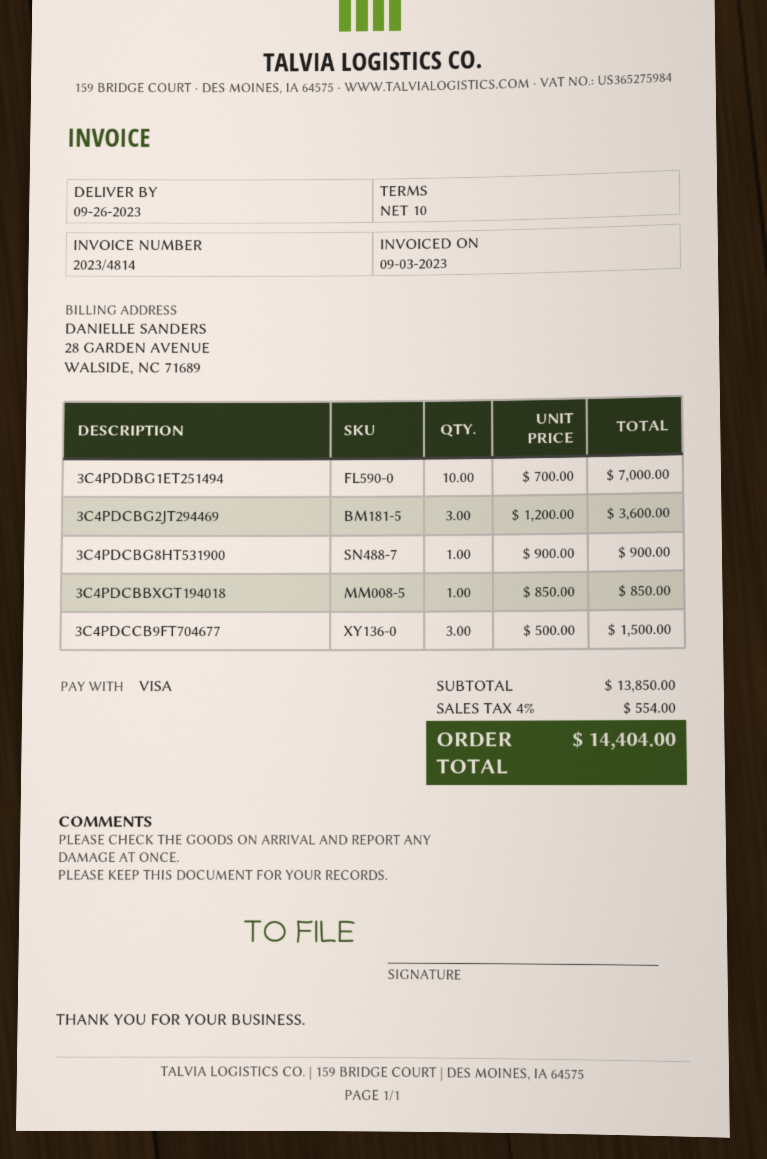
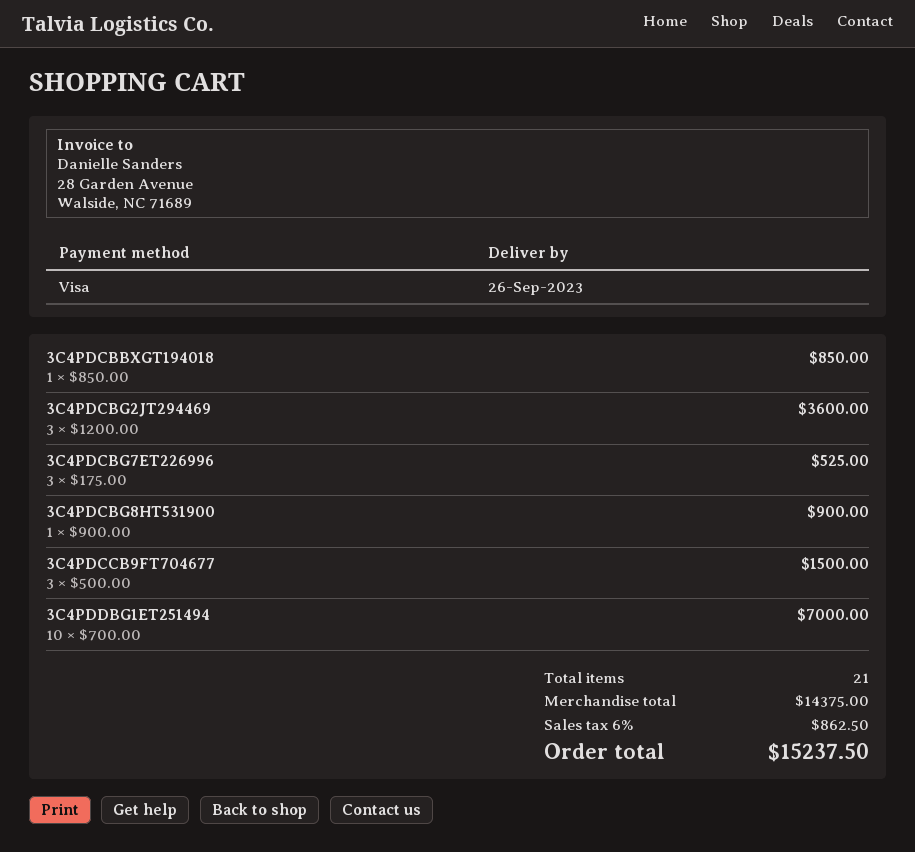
3C4PDCBG7ET226996: none -> 3 x 175.00 = 525.00
subtotal: 13850.00 -> 14375.00
tax: 4% = 554.00 -> 6% = 862.50
total: 14404.00 -> 15237.50

